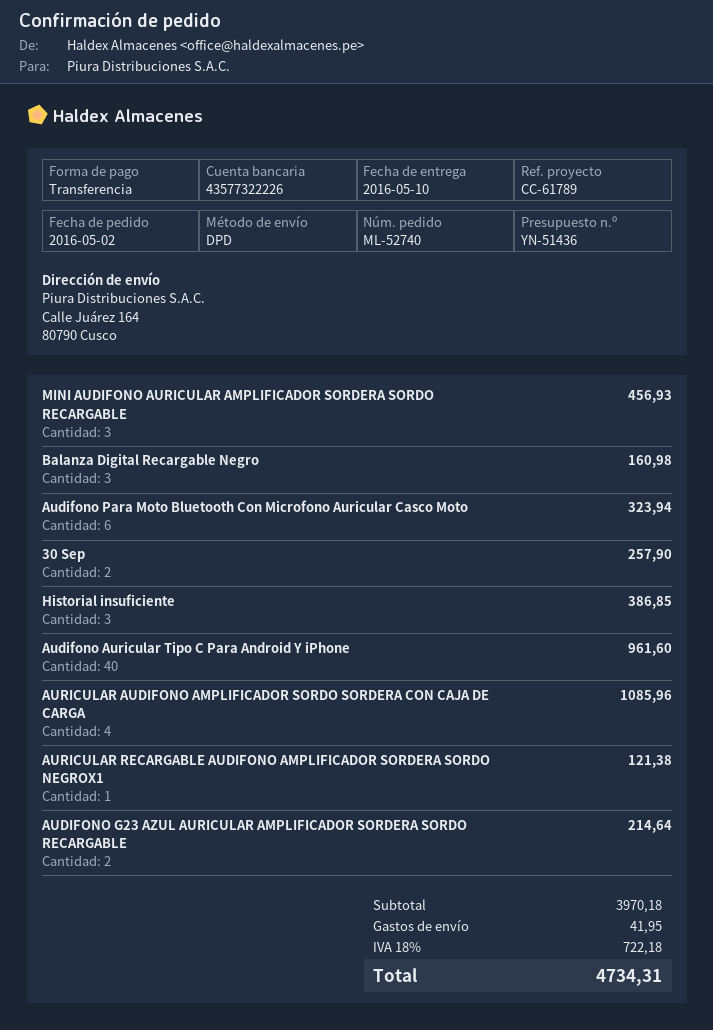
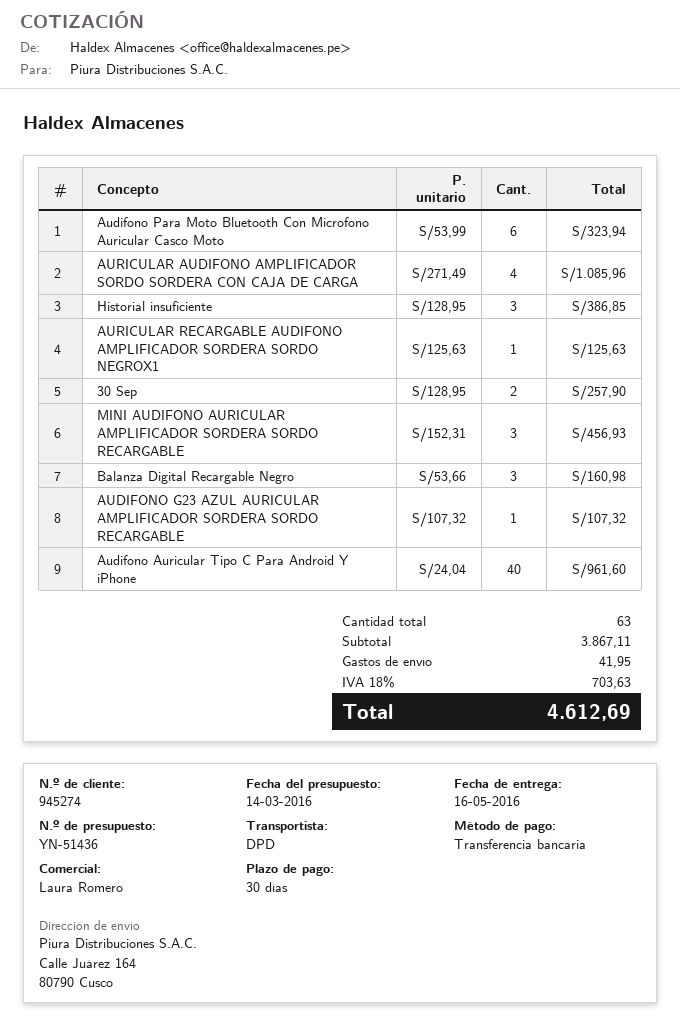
delivery date: 2016-05-10 -> 2016-05-16
AURICULAR RECARGABLE AUDIFONO AMPLIFICADOR SORDERA SORDO NEGROX1: 1 for 121.38 -> 1 for 125.63
AUDIFONO G23 AZUL AURICULAR AMPLIFICADOR SORDERA SORDO RECARGABLE: 2 for 214.64 -> 1 for 107.32
subtotal: 3970.18 -> 3867.11
tax: 18% = 722.18 -> 18% = 703.63
total: 4734.31 -> 4612.69

